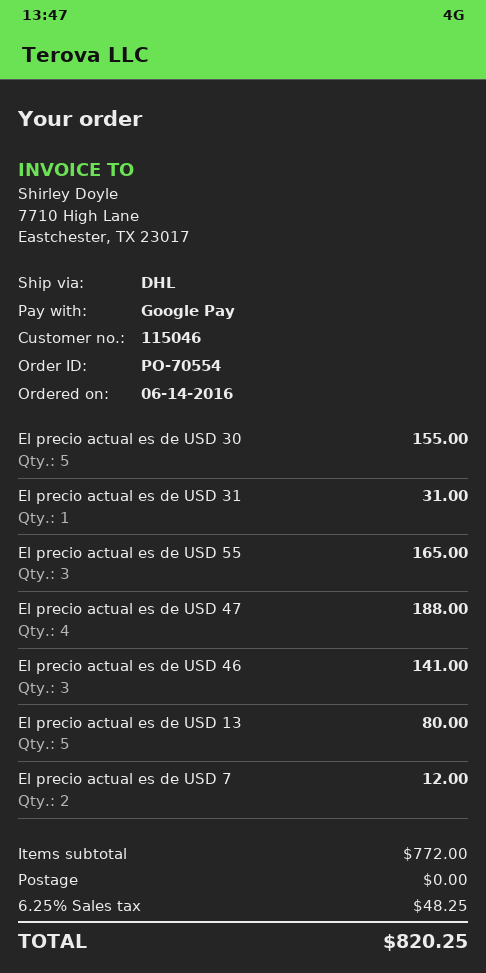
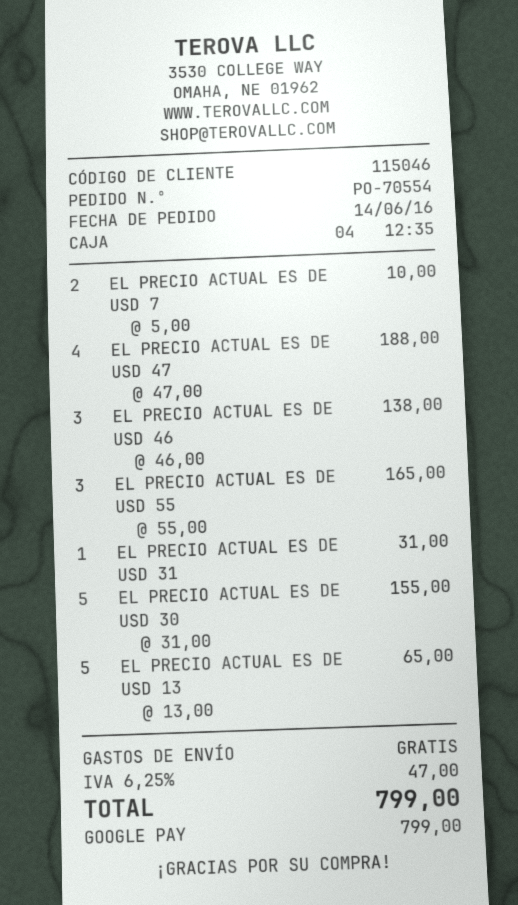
El precio actual es de USD 46: 3 for 141.00 -> 3 for 138.00
El precio actual es de USD 13: 5 for 80.00 -> 5 for 65.00
El precio actual es de USD 7: 2 for 12.00 -> 2 for 10.00
tax: 6.25% = 48.25 -> 6.25% = 47.00
total: 820.25 -> 799.00

